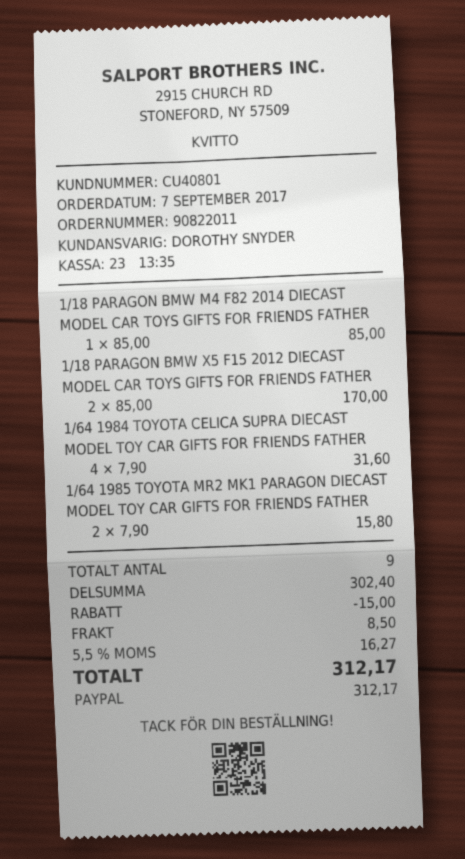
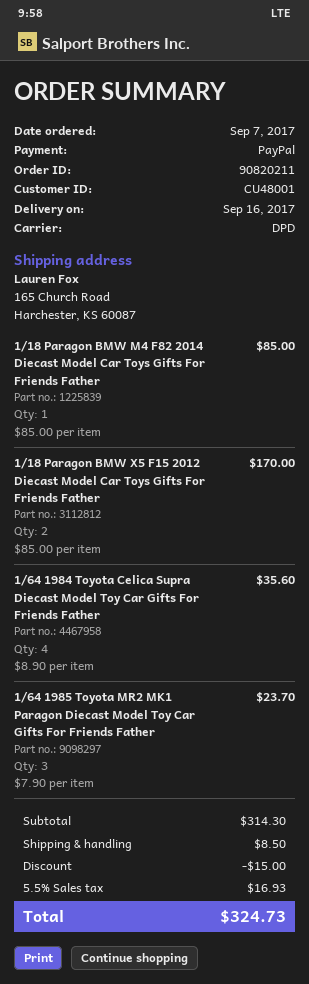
order number: 90822011 -> 90820211
customer number: CU40801 -> CU48001
1/64 1984 TOYOTA CELICA SUPRA DIECAST MODEL TOY CAR GIFTS FOR FRIENDS FATHER: 4 x 7.90 = 31.60 -> 4 x 8.90 = 35.60
1/64 1985 TOYOTA MR2 MK1 PARAGON DIECAST MODEL TOY CAR GIFTS FOR FRIENDS FATHER: 2 x 7.90 = 15.80 -> 3 x 7.90 = 23.70
subtotal: 302.40 -> 314.30
tax: 5.5% = 16.27 -> 5.5% = 16.93
total: 312.17 -> 324.73

